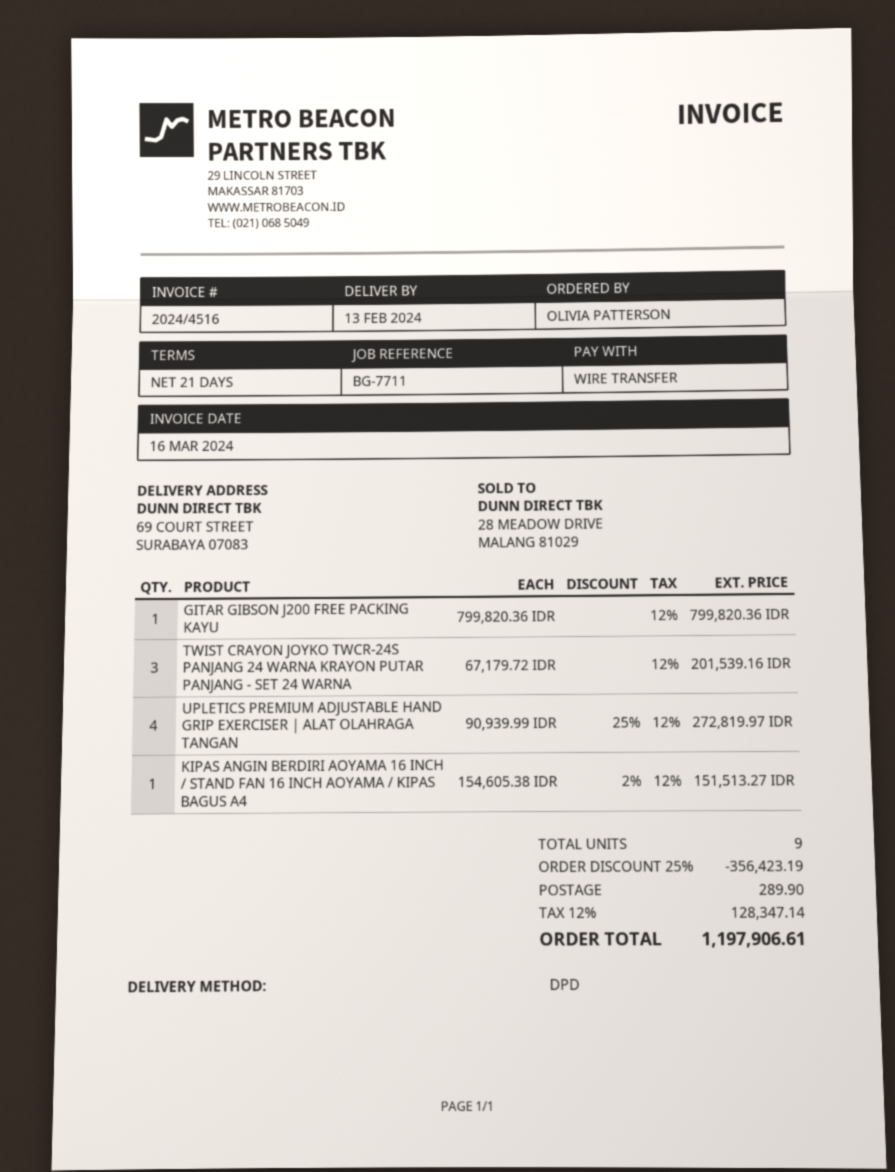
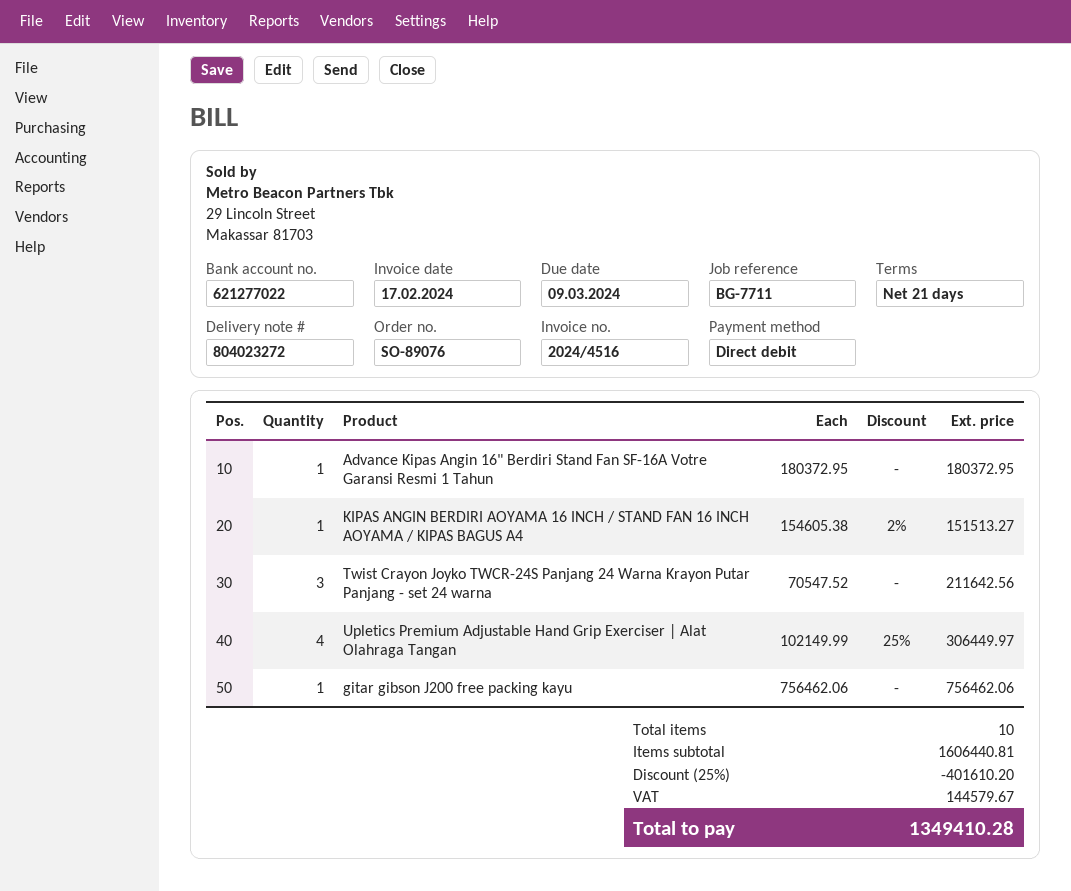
invoice date: 2024-03-16 -> 2024-02-17
payment method: bank transfer -> direct debit
GITAR GIBSON J200 FREE PACKING KAYU: 1 x 799820.36 = 799820.36 -> 1 x 756462.06 = 756462.06
TWIST CRAYON JOYKO TWCR-24S PANJANG 24 WARNA KRAYON PUTAR PANJANG - SET 24 WARNA: 3 x 67179.72 = 201539.16 -> 3 x 70547.52 = 211642.56
UPLETICS PREMIUM ADJUSTABLE HAND GRIP EXERCISER | ALAT OLAHRAGA TANGAN: 4 x 90939.99 - 25% = 272819.97 -> 4 x 102149.99 - 25% = 306449.97
Advance Kipas Angin 16" Berdiri Stand Fan SF-16A Votre Garansi Resmi 1 Tahun: none -> 1 x 180372.95 = 180372.95
total quantity: 9 -> 10
discount: 25% = 356423.19 -> 25% = 401610.20
shipping: 289.90 -> none
tax: 128347.14 -> 144579.67
total: 1197906.61 -> 1349410.28

